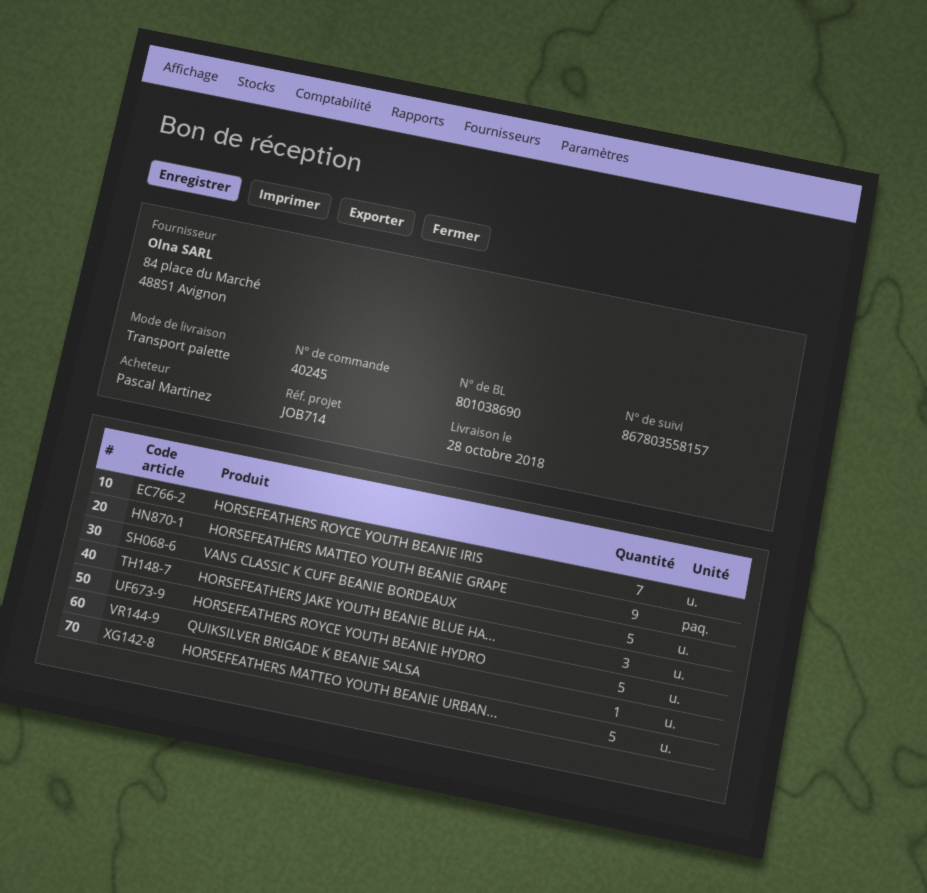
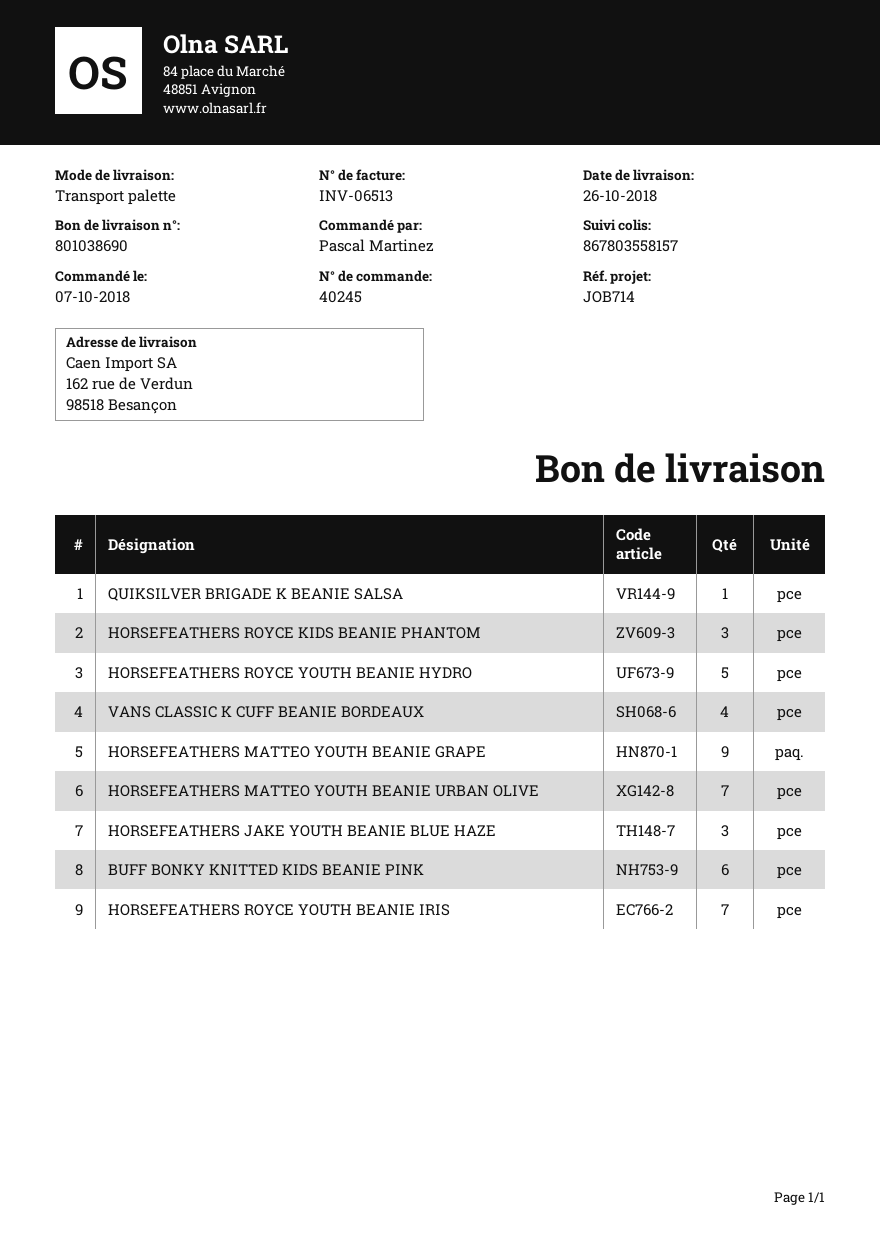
delivery date: 2018-10-28 -> 2018-10-26
VANS CLASSIC K CUFF BEANIE BORDEAUX: 5 -> 4
HORSEFEATHERS MATTEO YOUTH BEANIE URBAN...: 5 -> 7
HORSEFEATHERS ROYCE KIDS BEANIE PHANTOM: none -> 3
BUFF BONKY KNITTED KIDS BEANIE PINK: none -> 6

